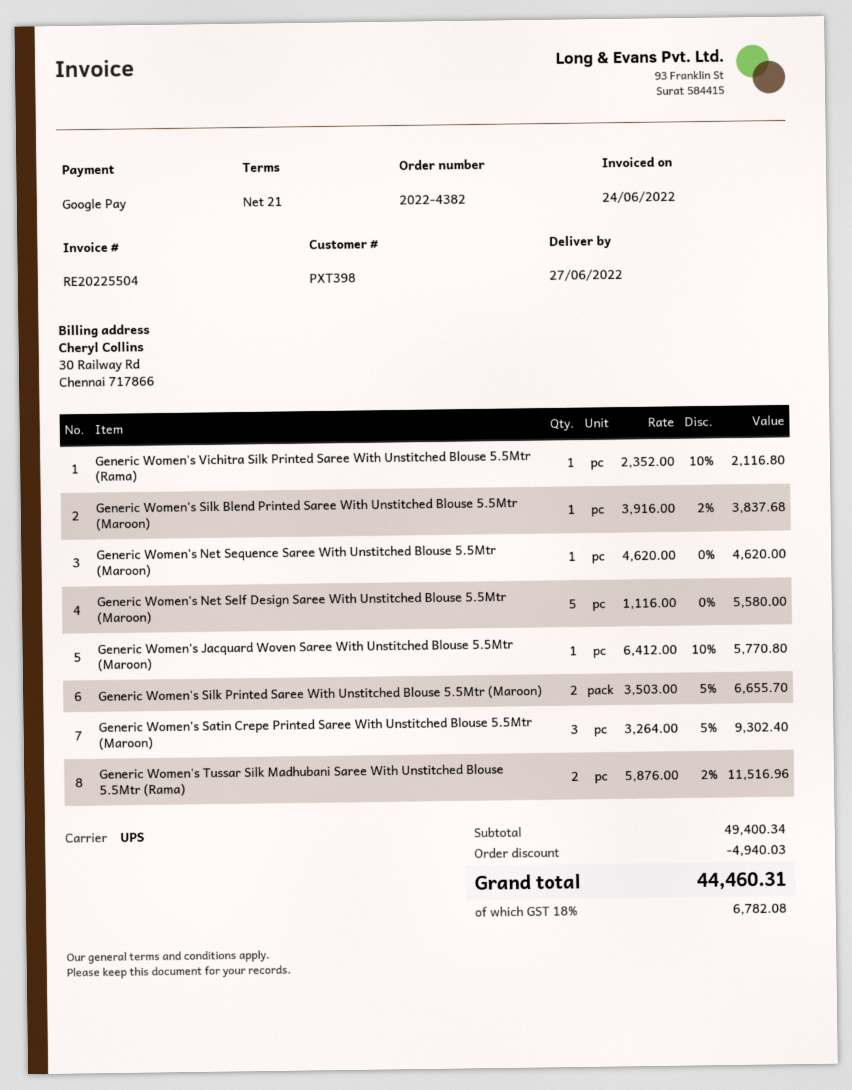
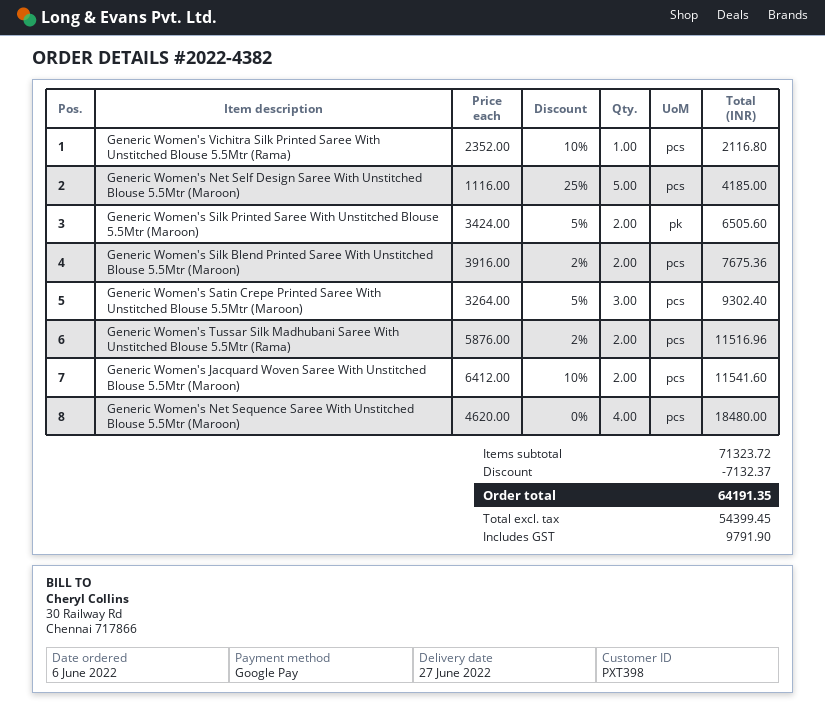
Generic Women's Silk Blend Printed Saree With Unstitched Blouse 5.5Mtr (Maroon): 1 x 3916.00 - 2% = 3837.68 -> 2 x 3916.00 - 2% = 7675.36
Generic Women's Net Sequence Saree With Unstitched Blouse 5.5Mtr (Maroon): 1 x 4620.00 = 4620.00 -> 4 x 4620.00 = 18480.00
Generic Women's Net Self Design Saree With Unstitched Blouse 5.5Mtr (Maroon): 5 x 1116.00 = 5580.00 -> 5 x 1116.00 - 25% = 4185.00
Generic Women's Jacquard Woven Saree With Unstitched Blouse 5.5Mtr (Maroon): 1 x 6412.00 - 10% = 5770.80 -> 2 x 6412.00 - 10% = 11541.60
Generic Women's Silk Printed Saree With Unstitched Blouse 5.5Mtr (Maroon): 2 x 3503.00 - 5% = 6655.70 -> 2 x 3424.00 - 5% = 6505.60
subtotal: 49400.34 -> 71323.72
discount: 4940.03 -> 7132.37
tax: 6782.08 -> 9791.90
total: 44460.31 -> 64191.35

